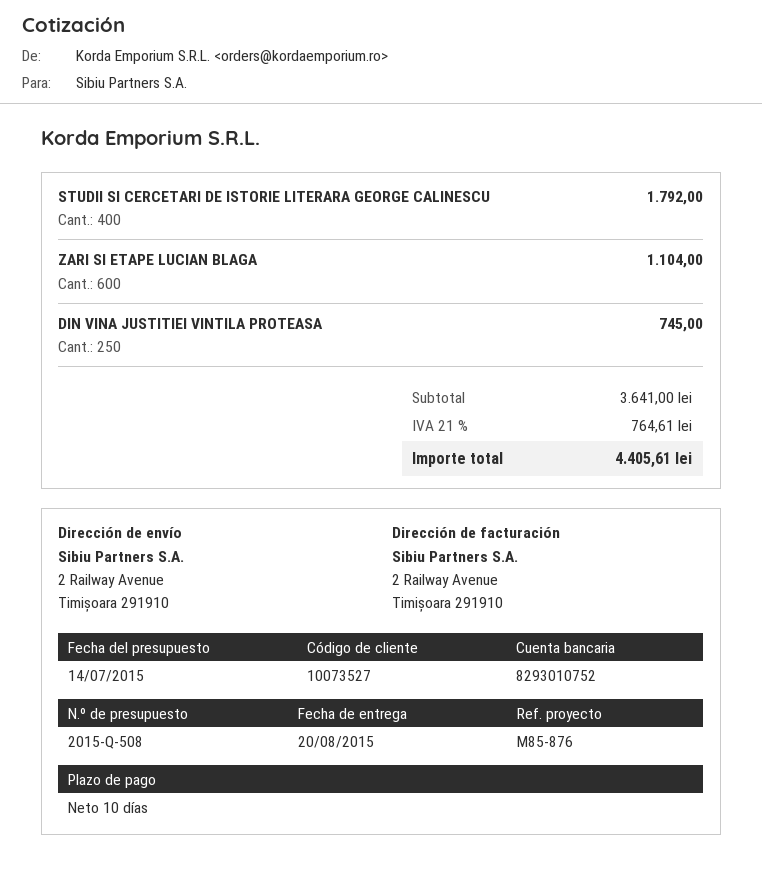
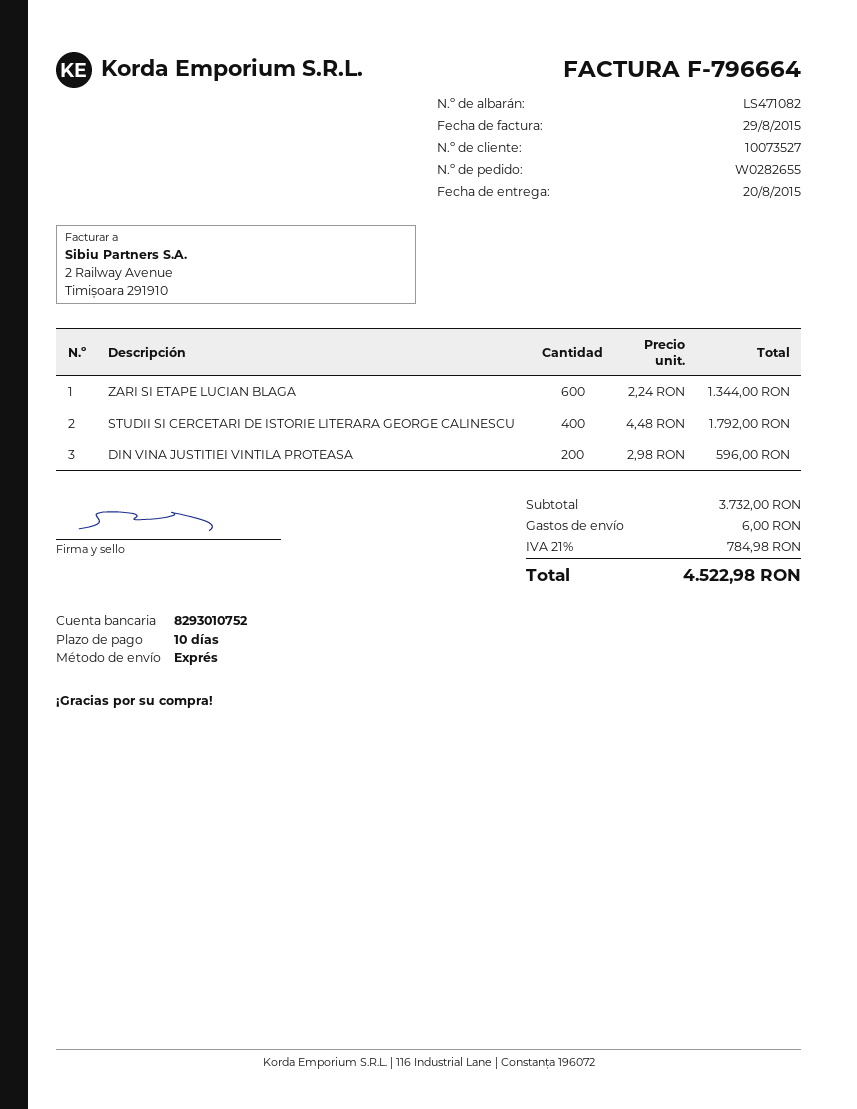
ZARI SI ETAPE LUCIAN BLAGA: 600 for 1104.00 -> 600 for 1344.00
DIN VINA JUSTITIEI VINTILA PROTEASA: 250 for 745.00 -> 200 for 596.00
subtotal: 3641.00 -> 3732.00
shipping: none -> 6.00
tax: 21% = 764.61 -> 21% = 784.98
total: 4405.61 -> 4522.98

